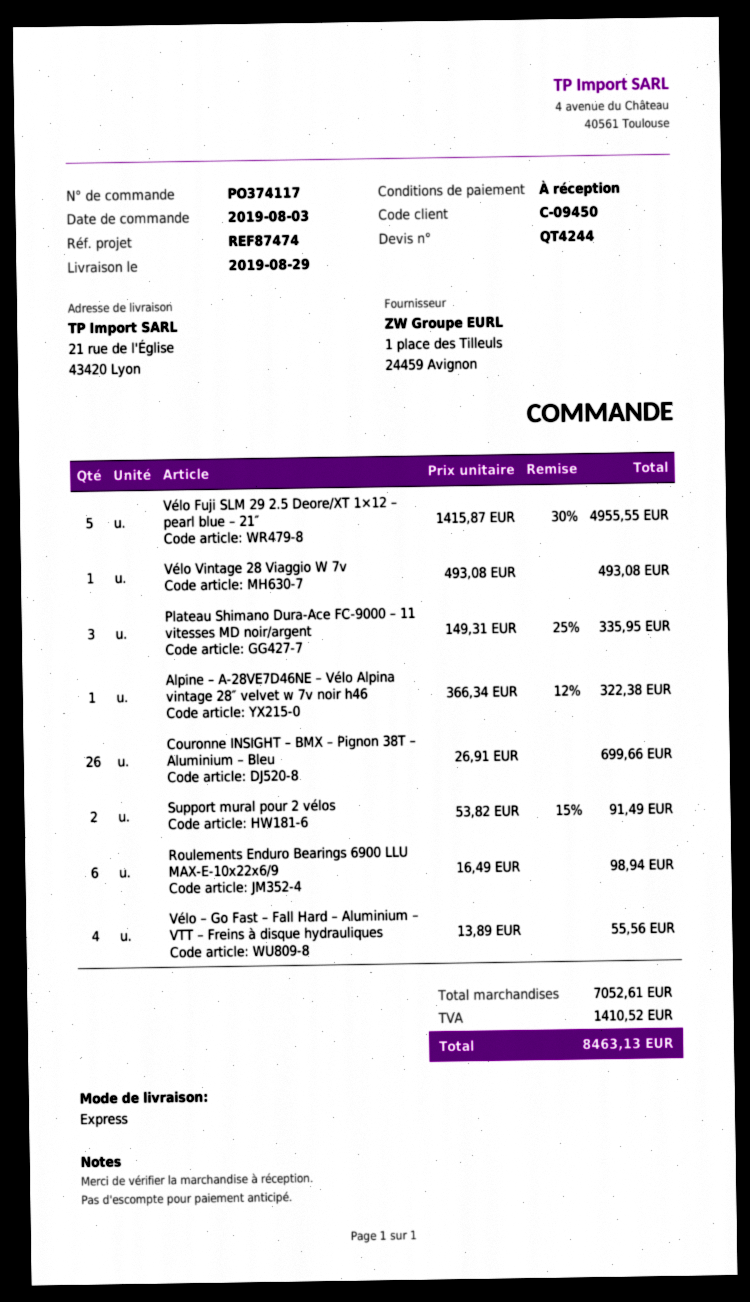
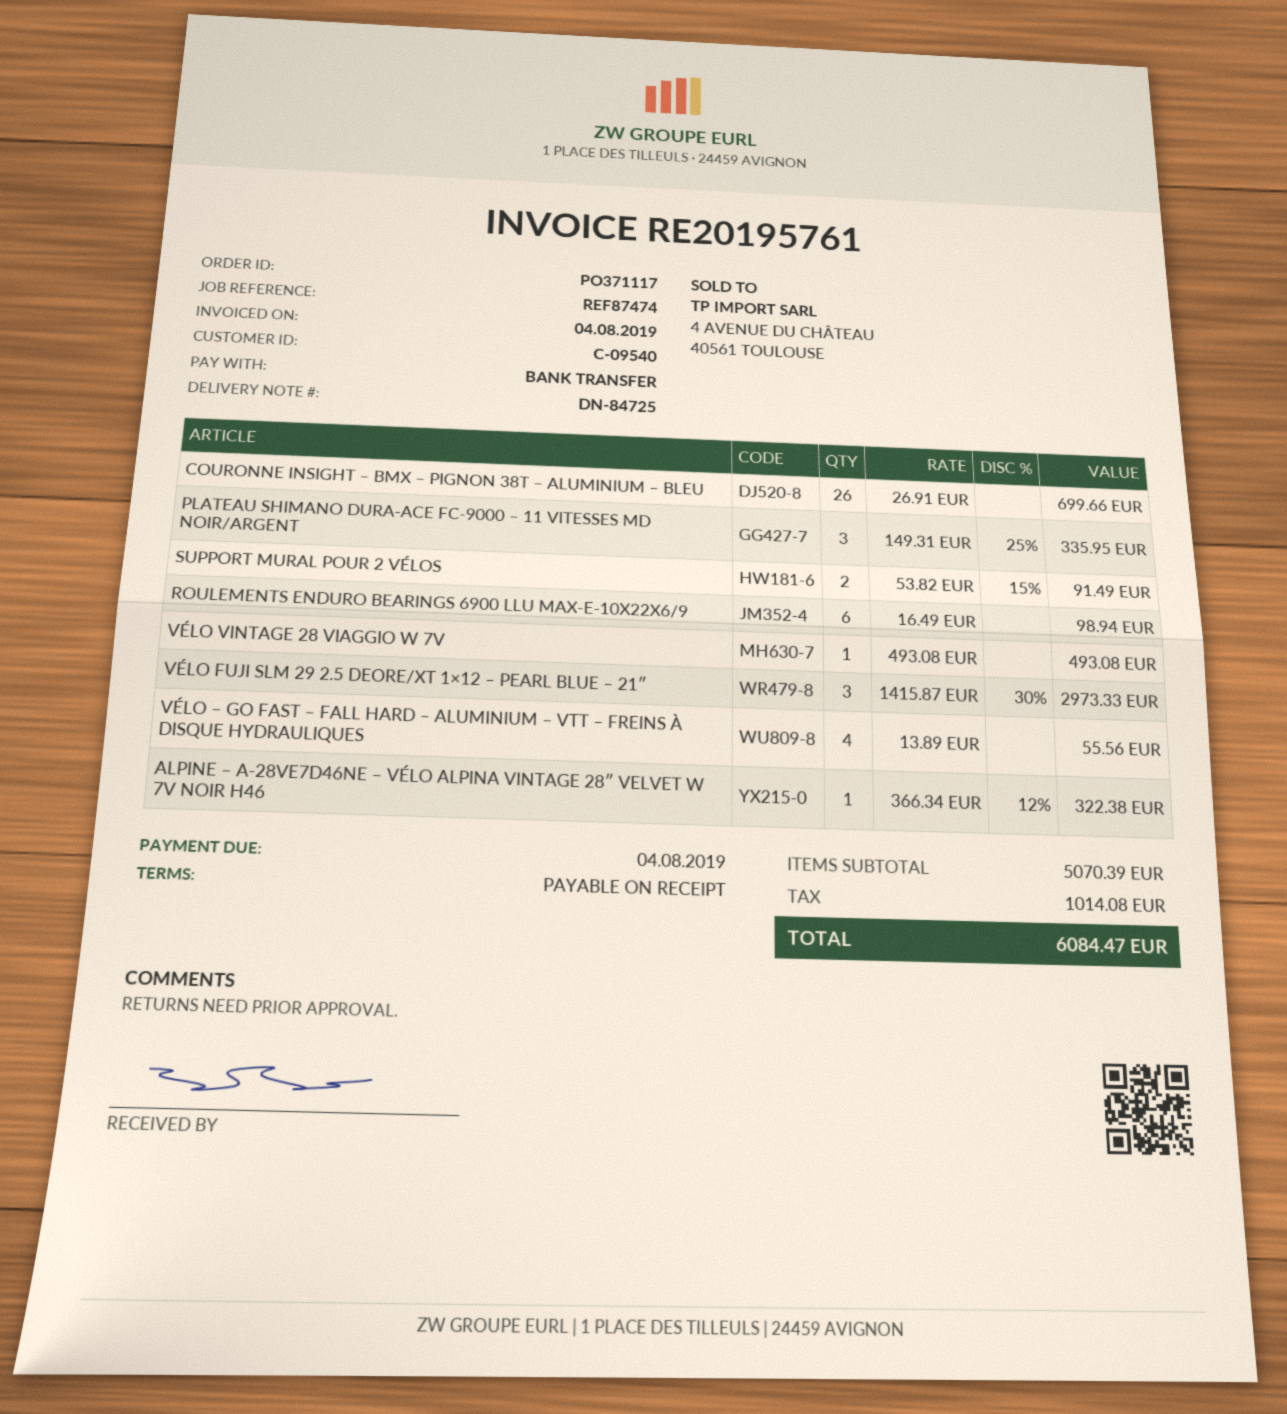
order number: PO374117 -> PO371117
customer number: C-09450 -> C-09540
Vélo Fuji SLM 29 2.5 Deore/XT 1×12 – pearl blue – 21″: 5 x 1415.87 - 30% = 4955.55 -> 3 x 1415.87 - 30% = 2973.33
subtotal: 7052.61 -> 5070.39
tax: 1410.52 -> 1014.08
total: 8463.13 -> 6084.47

